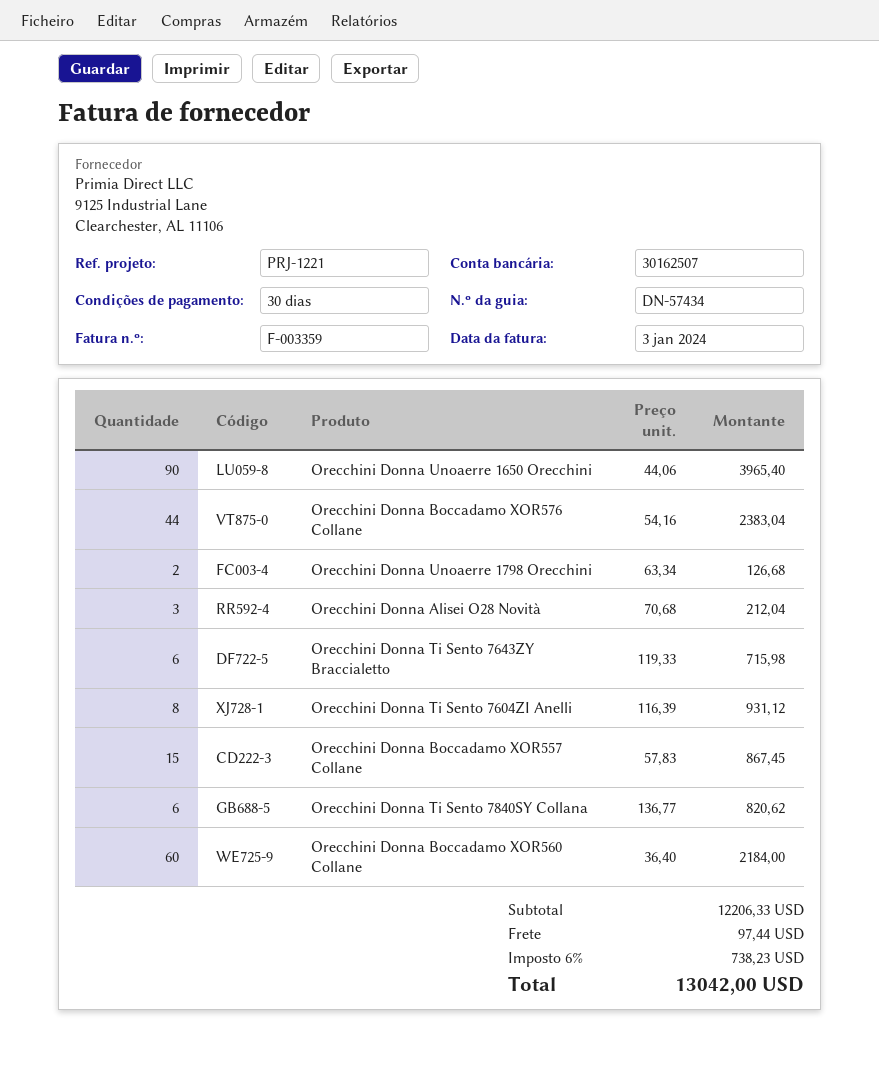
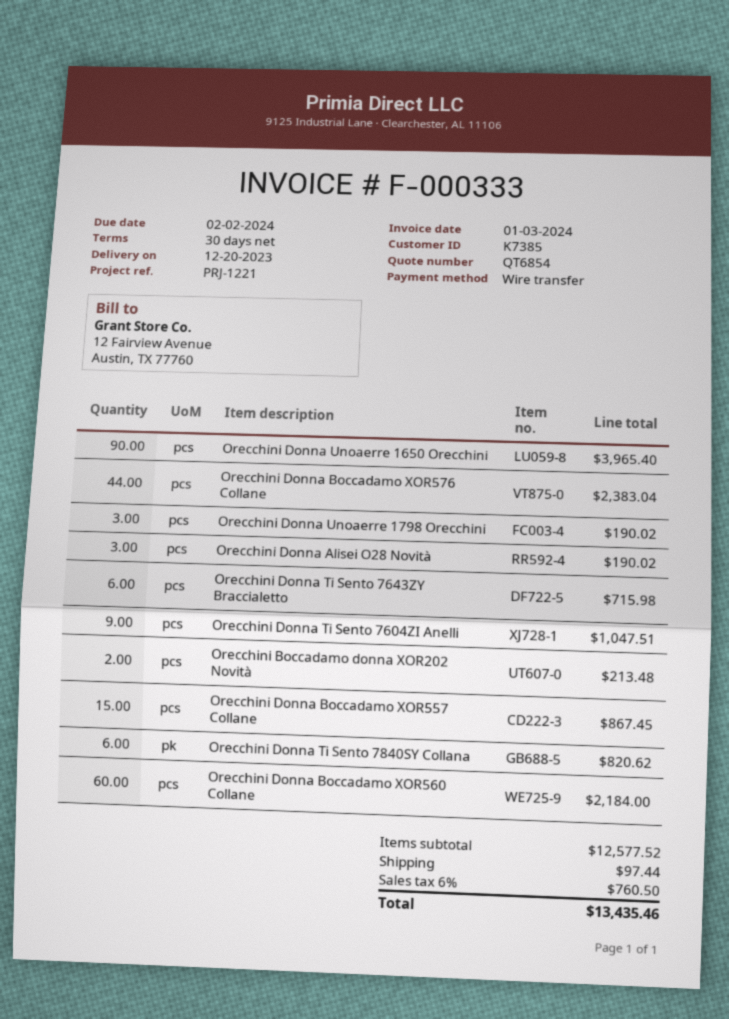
invoice number: F-003359 -> F-000333
Orecchini Donna Unoaerre 1798 Orecchini: 2 for 126.68 -> 3 for 190.02
Orecchini Donna Alisei O28 Novità: 3 for 212.04 -> 3 for 190.02
Orecchini Donna Ti Sento 7604ZI Anelli: 8 for 931.12 -> 9 for 1047.51
Orecchini Boccadamo donna XOR202 Novità: none -> 2 for 213.48
subtotal: 12206.33 -> 12577.52
tax: 6% = 738.23 -> 6% = 760.50
total: 13042.00 -> 13435.46

